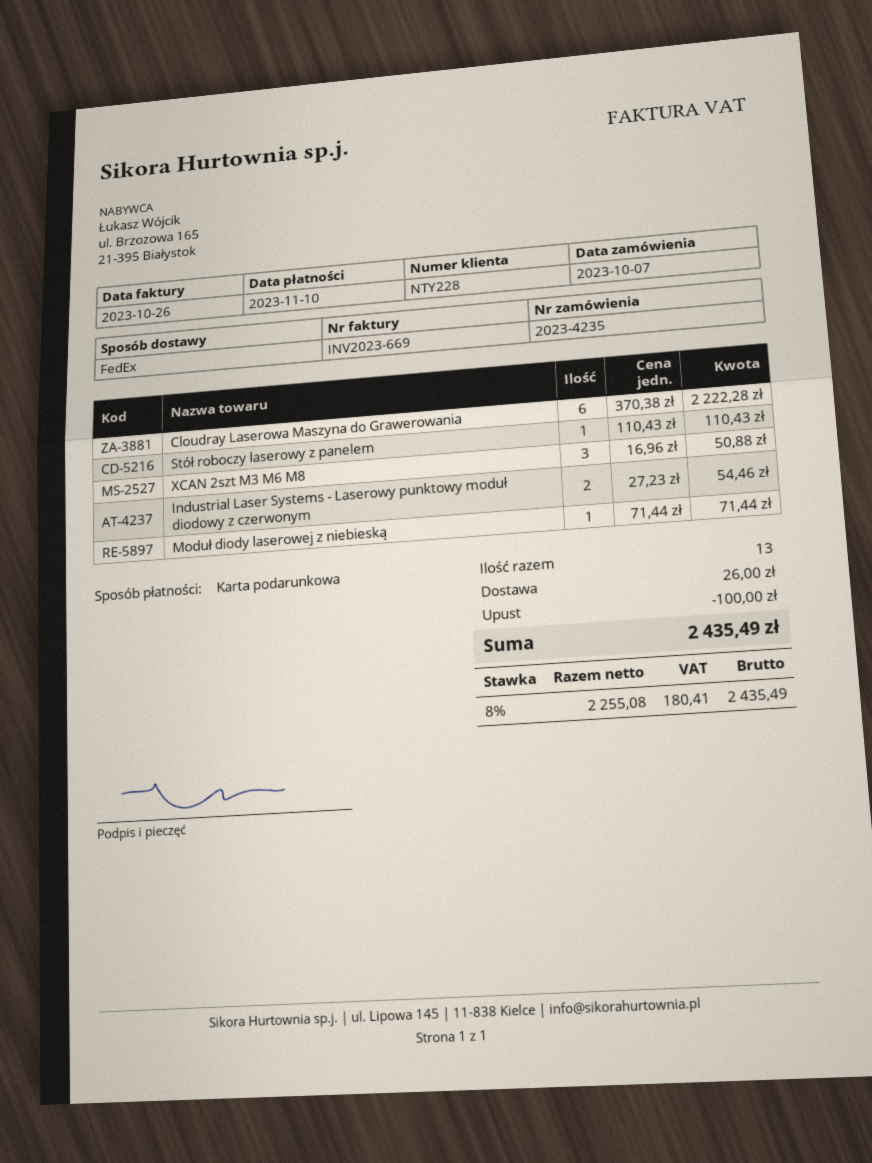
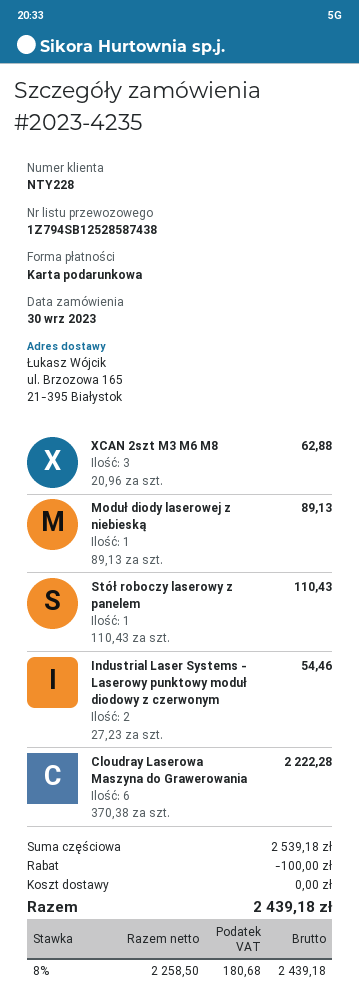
order date: 2023-10-07 -> 2023-09-30
XCAN 2szt M3 M6 M8: 3 x 16.96 = 50.88 -> 3 x 20.96 = 62.88
Moduł diody laserowej z niebieską: 1 x 71.44 = 71.44 -> 1 x 89.13 = 89.13
shipping: 26.00 -> 0.00
net: 2255.08 -> 2258.50
tax: 8% = 180.41 -> 8% = 180.68
total: 2435.49 -> 2439.18

